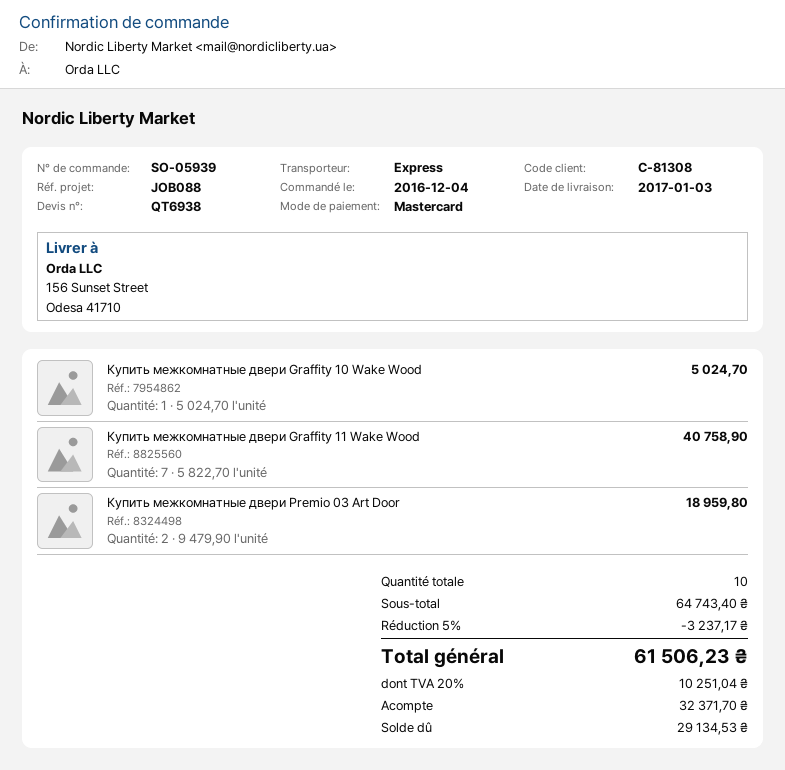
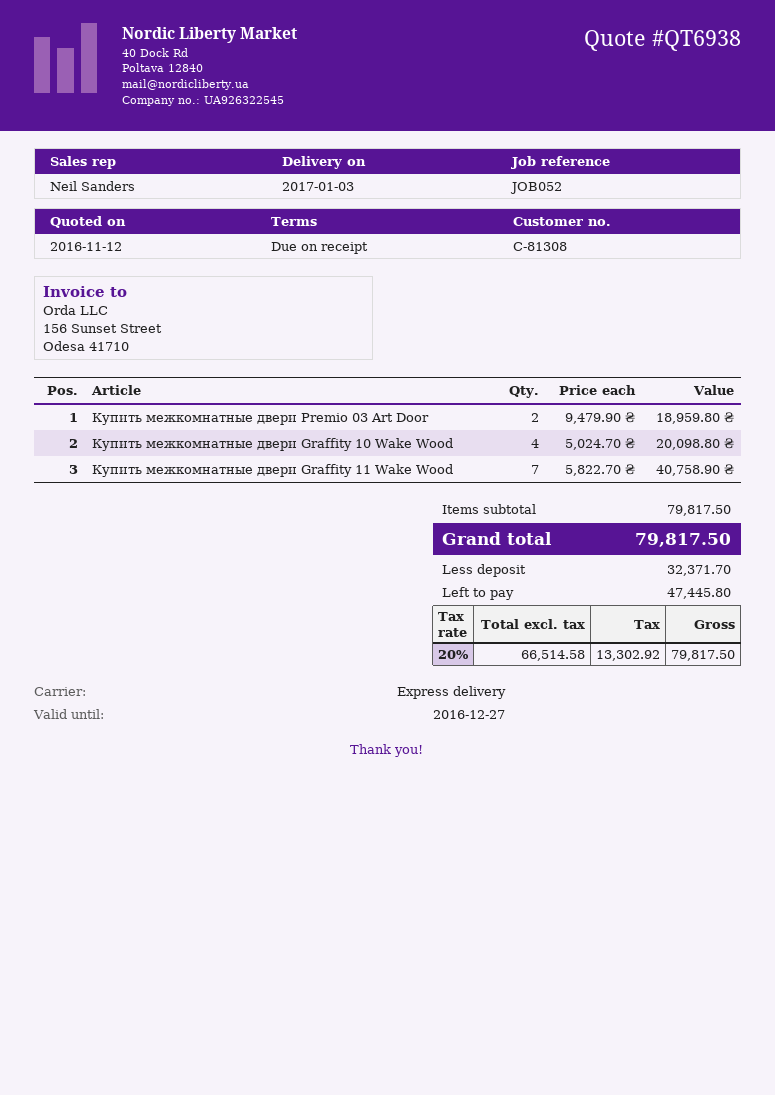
reference: JOB088 -> JOB052
Купить межкомнатные двери Graffity 10 Wake Wood: 1 x 5024.70 = 5024.70 -> 4 x 5024.70 = 20098.80
subtotal: 64743.40 -> 79817.50
discount: 5% = 3237.17 -> none
tax: 20% = 10251.04 -> 20% = 13302.92
total: 61506.23 -> 79817.50
balance: 29134.53 -> 47445.80

